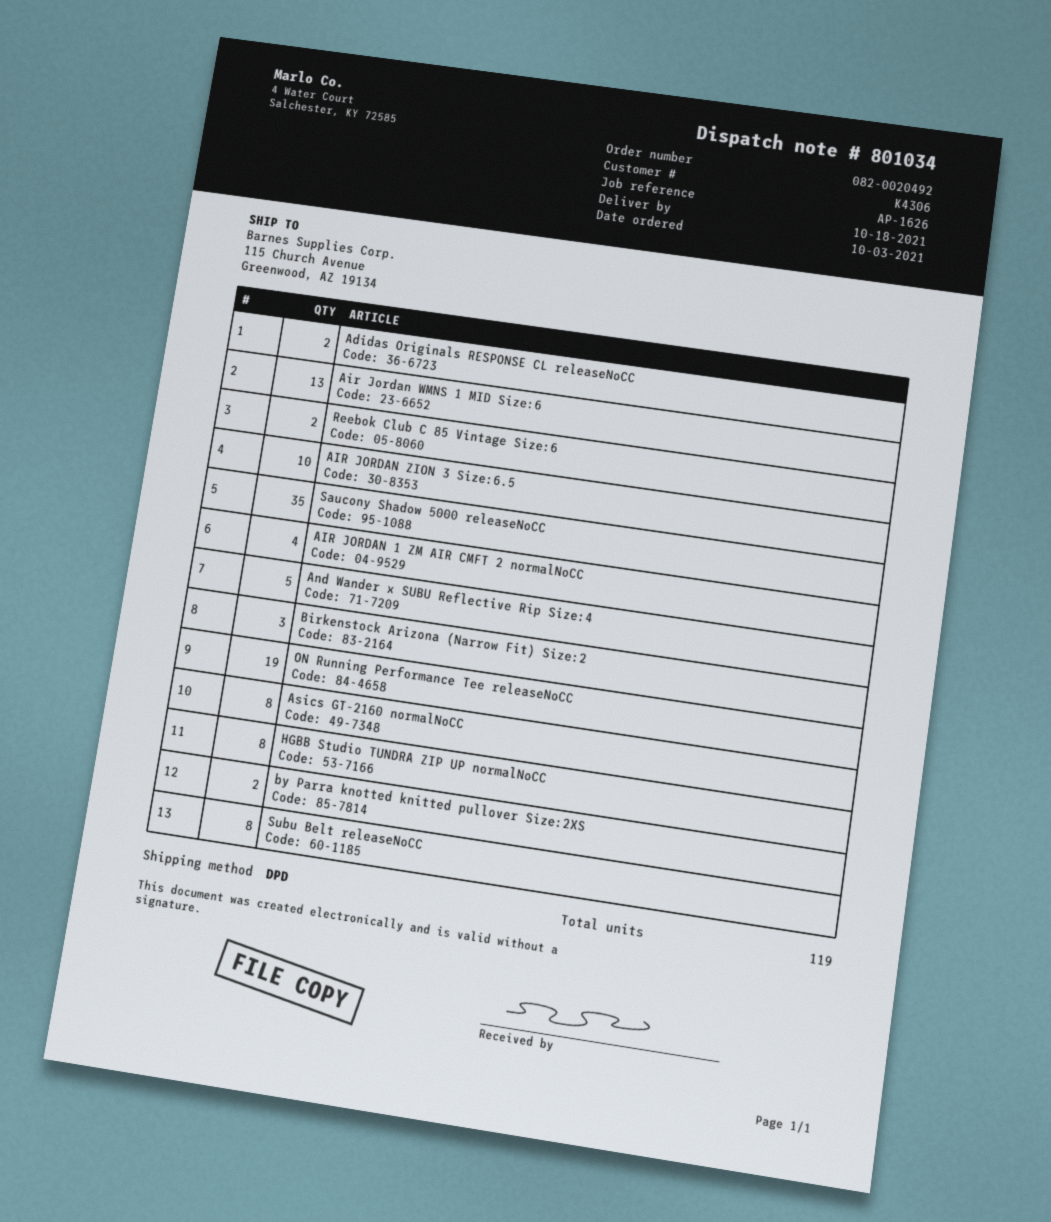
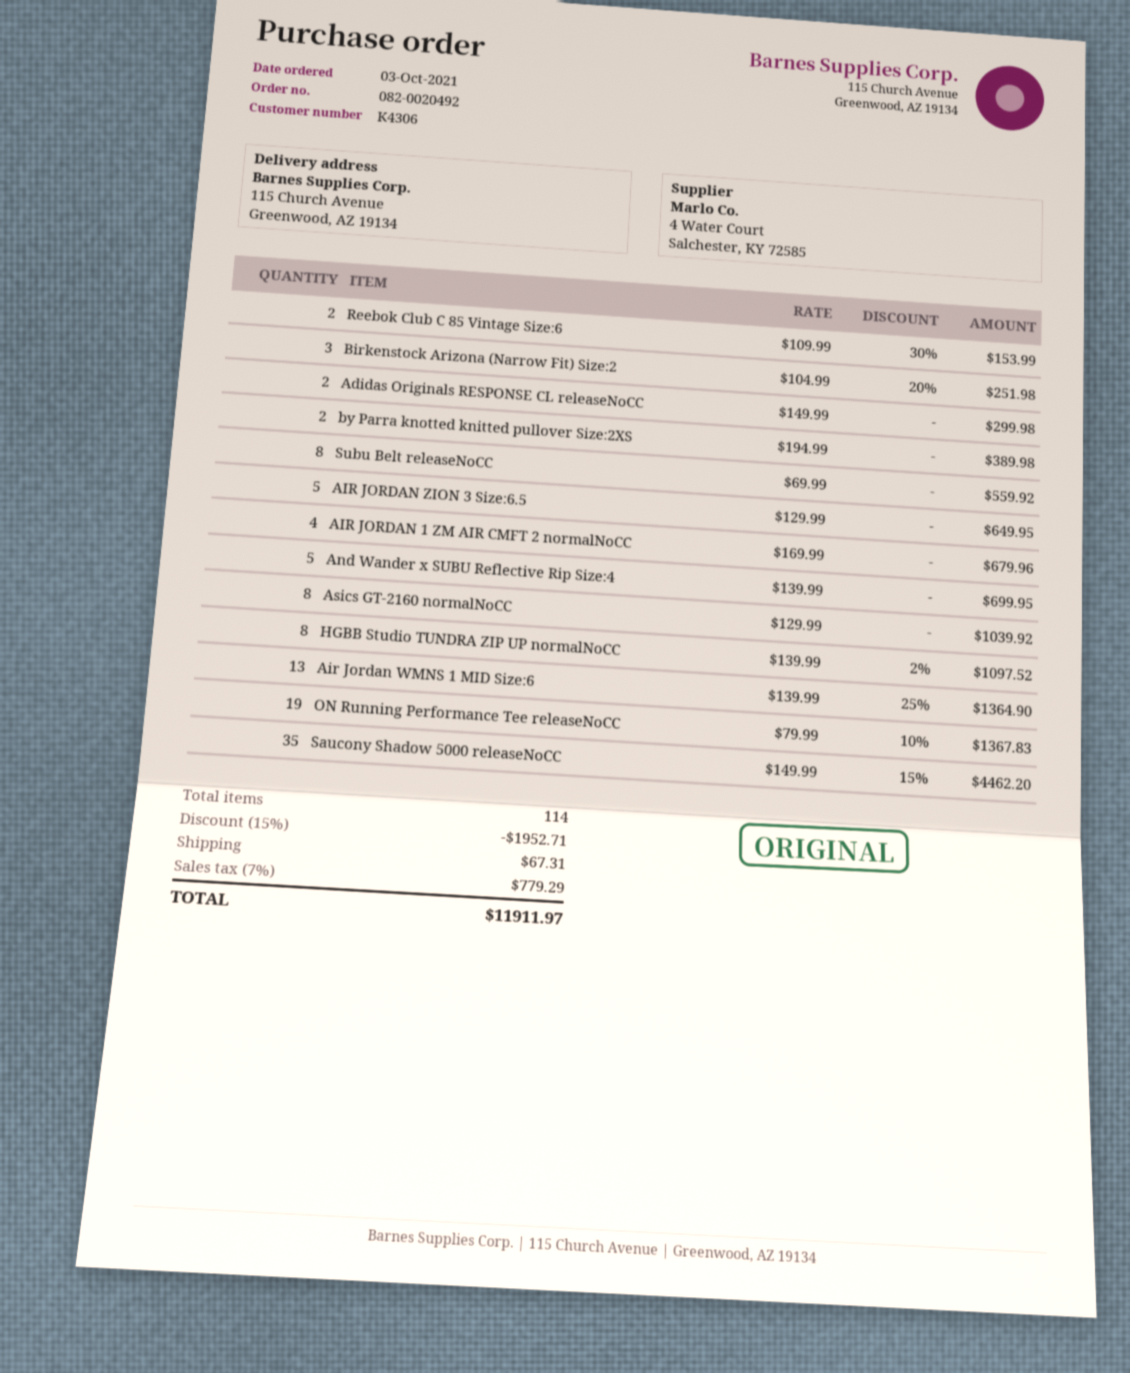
AIR JORDAN ZION 3 Size:6.5: 10 -> 5
total quantity: 119 -> 114

